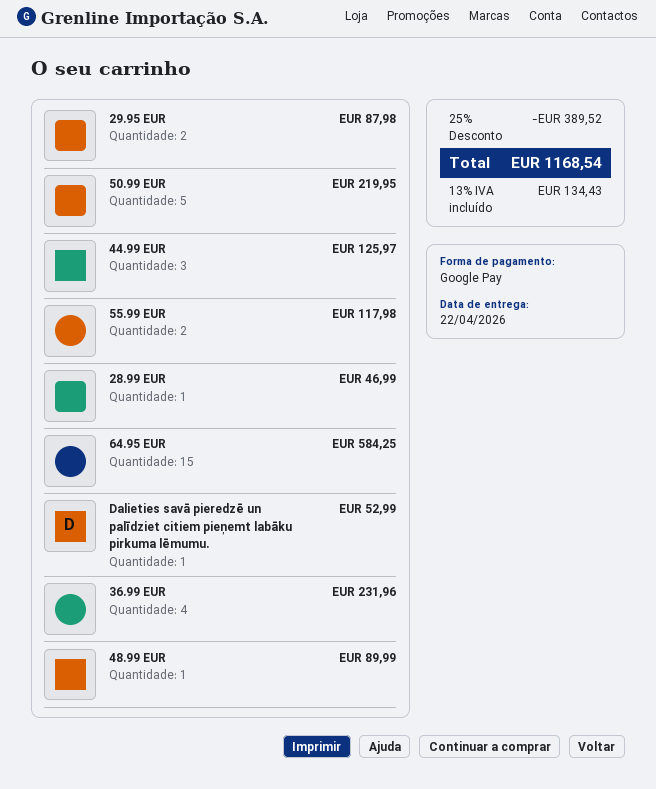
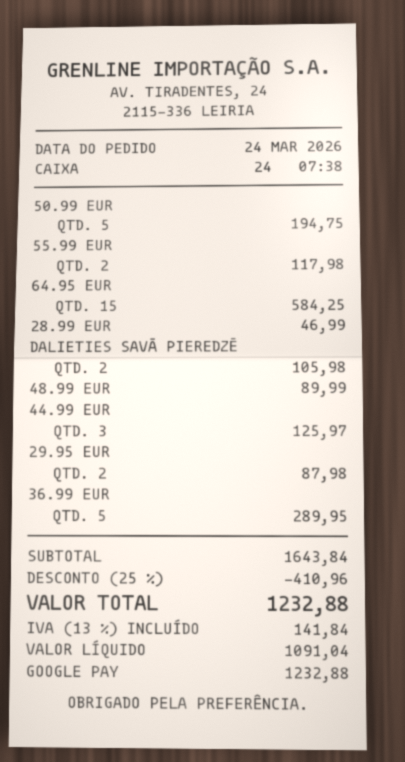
50.99 EUR: 5 for 219.95 -> 5 for 194.75
Dalieties savā pieredzē un palīdziet citiem pieņemt labāku pirkuma lēmumu.: 1 for 52.99 -> 2 for 105.98
36.99 EUR: 4 for 231.96 -> 5 for 289.95
discount: 25% = 389.52 -> 25% = 410.96
tax: 13% = 134.43 -> 13% = 141.84
total: 1168.54 -> 1232.88

